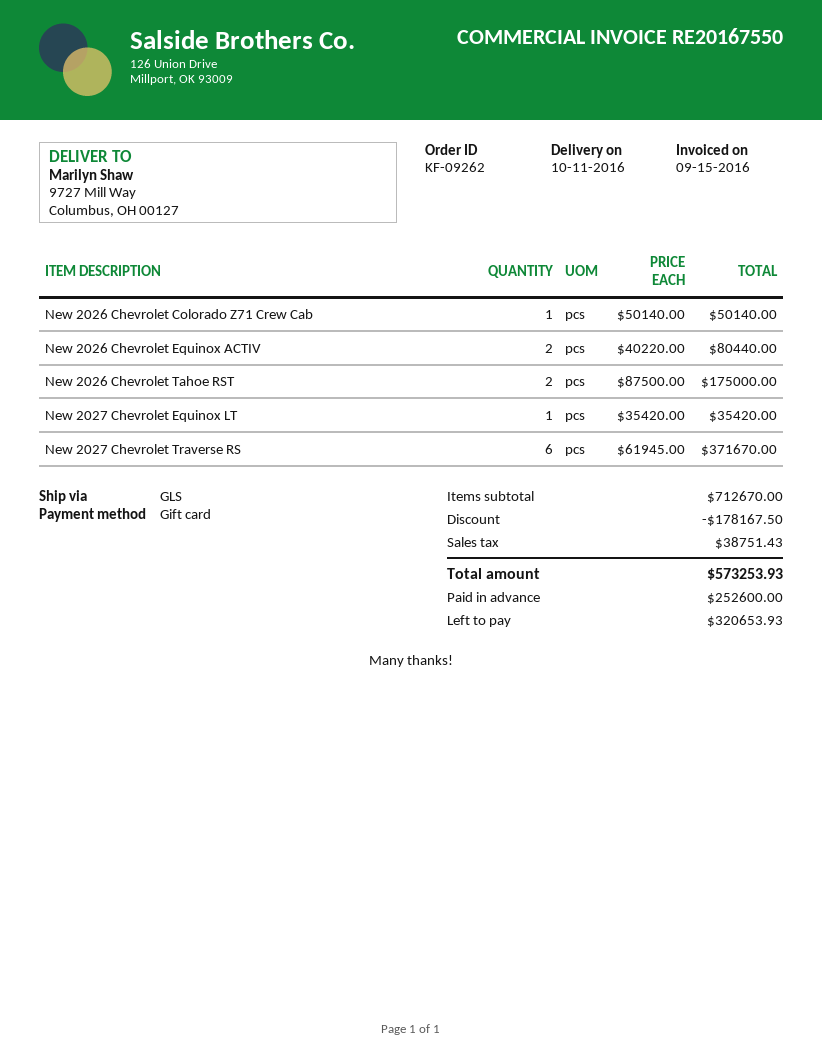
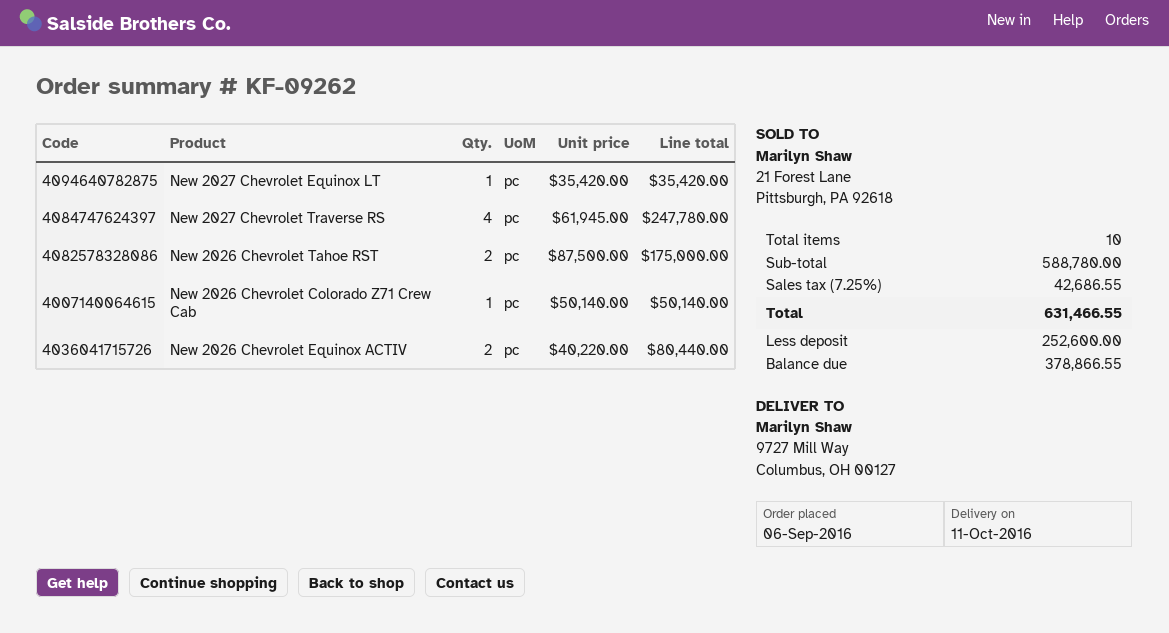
New 2027 Chevrolet Traverse RS: 6 x 61945.00 = 371670.00 -> 4 x 61945.00 = 247780.00
subtotal: 712670.00 -> 588780.00
discount: 178167.50 -> none
tax: 38751.43 -> 42686.55
total: 573253.93 -> 631466.55
balance: 320653.93 -> 378866.55

